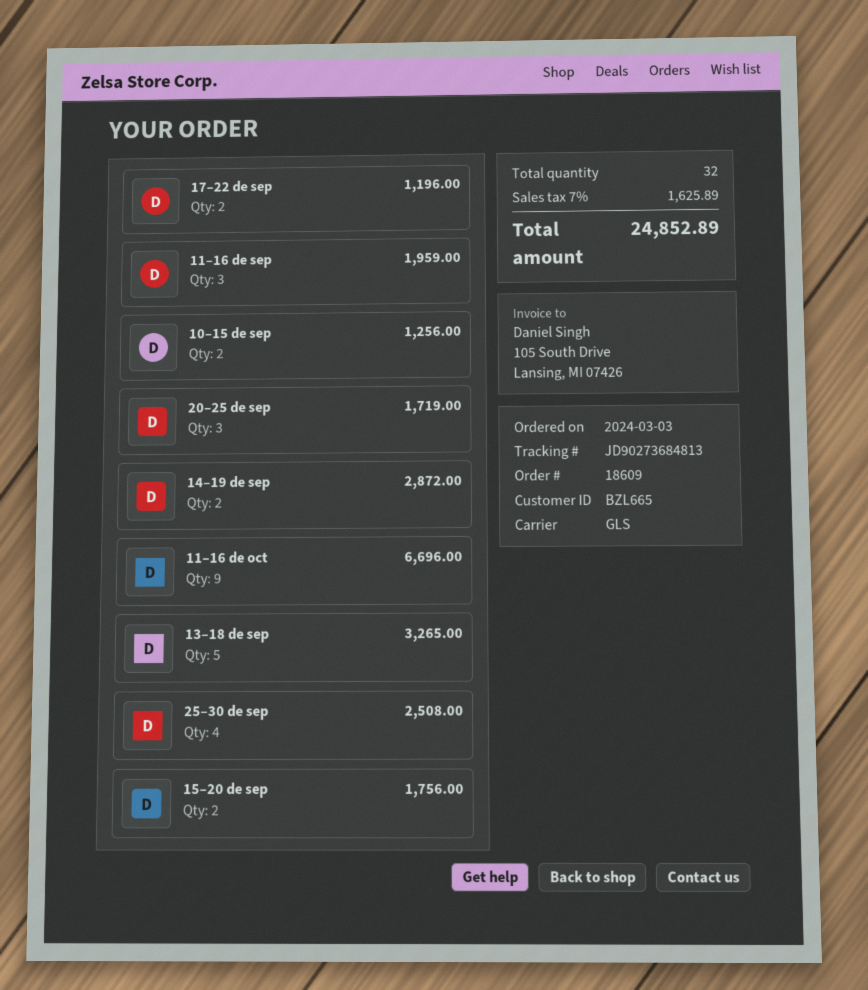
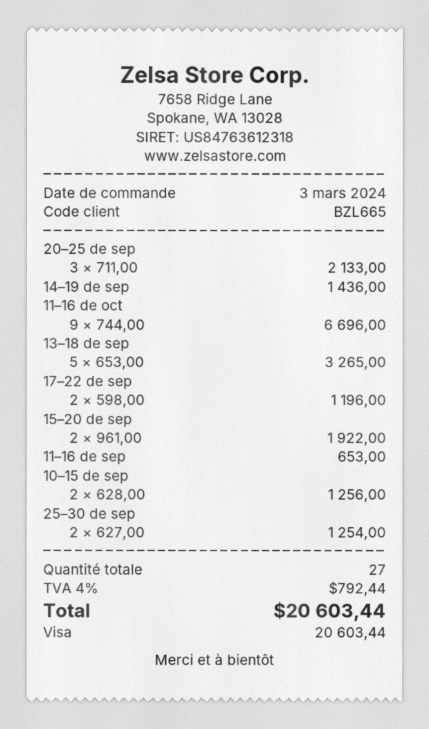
11–16 de sep: 3 for 1959.00 -> 1 for 653.00
20–25 de sep: 3 for 1719.00 -> 3 for 2133.00
14–19 de sep: 2 for 2872.00 -> 1 for 1436.00
25–30 de sep: 4 for 2508.00 -> 2 for 1254.00
15–20 de sep: 2 for 1756.00 -> 2 for 1922.00
total quantity: 32 -> 27
tax: 7% = 1625.89 -> 4% = 792.44
total: 24852.89 -> 20603.44

